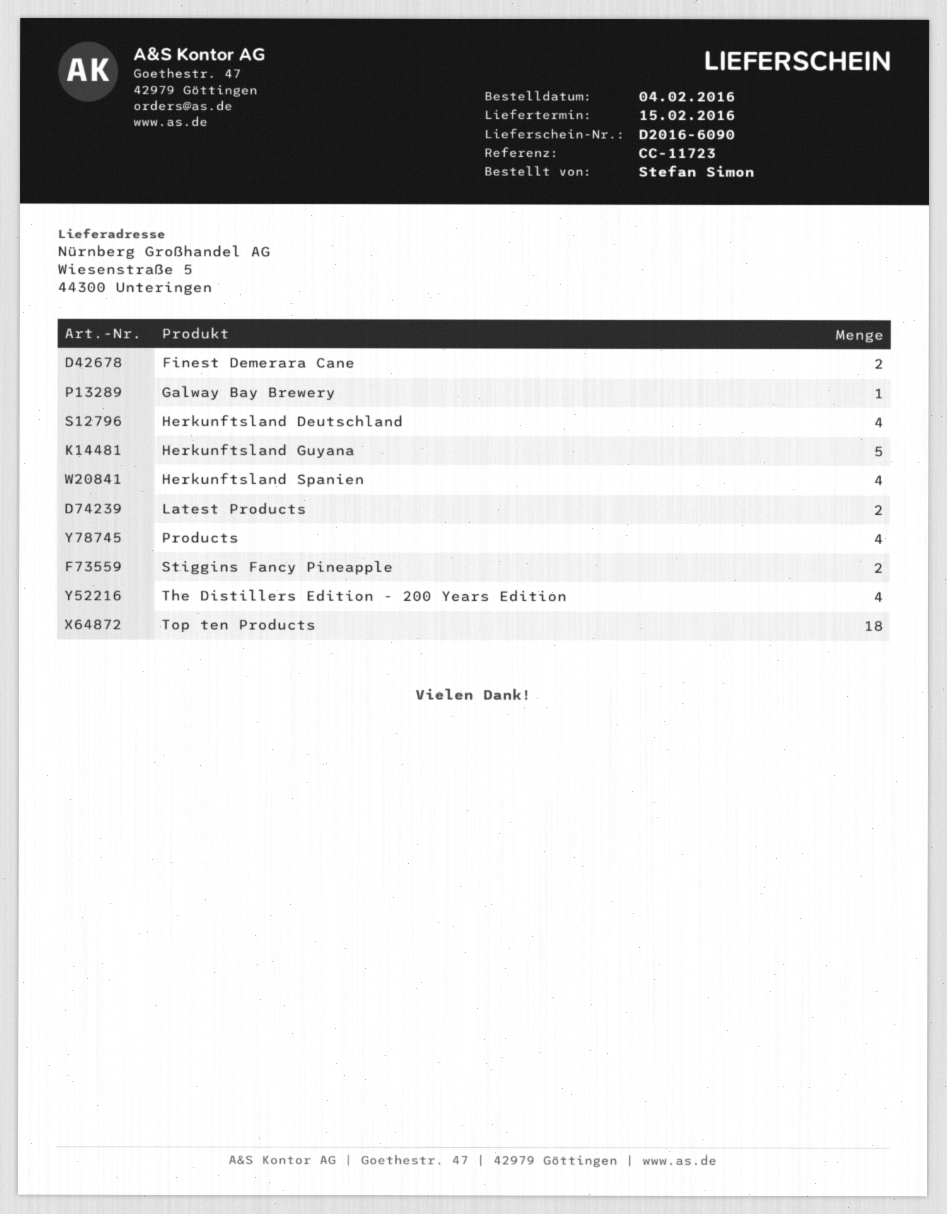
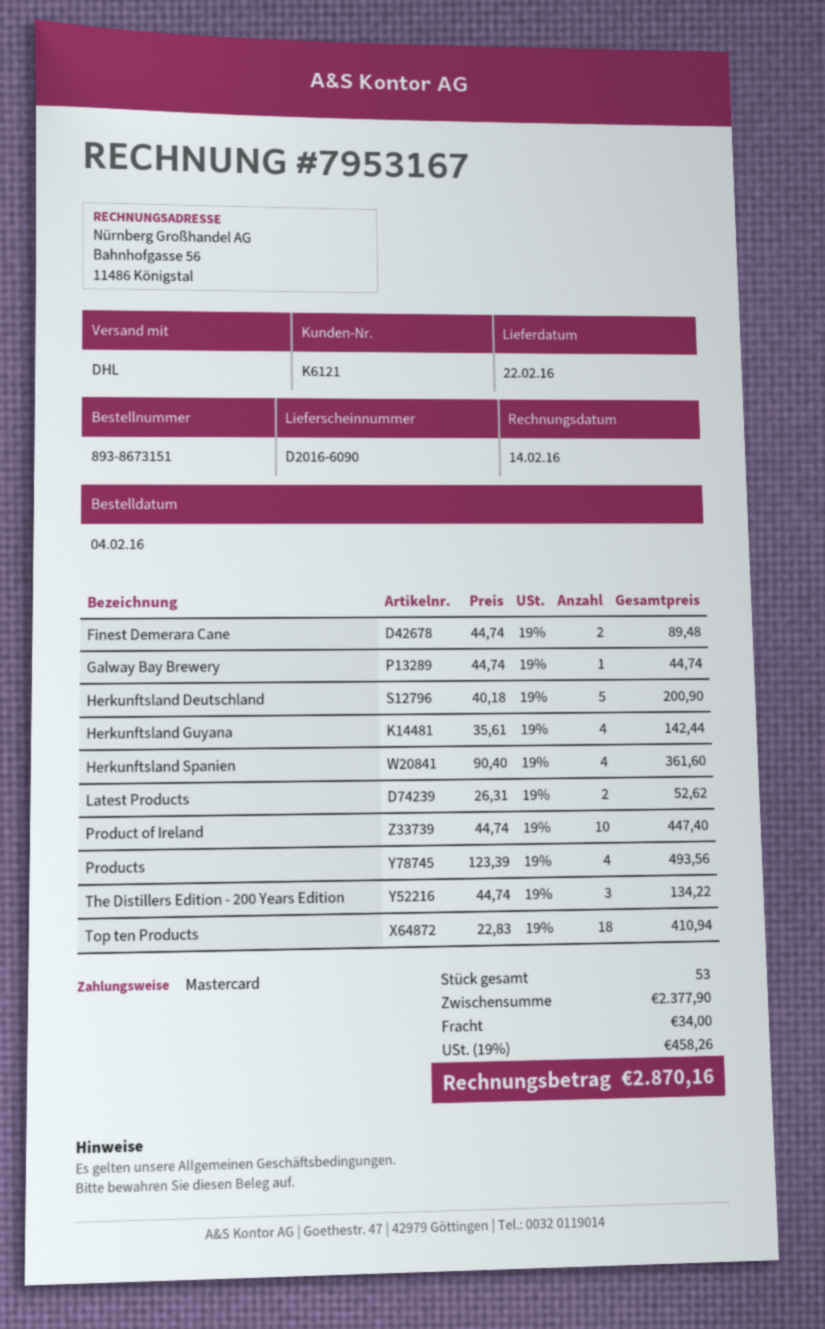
delivery date: 2016-02-15 -> 2016-02-22
Herkunftsland Deutschland: 4 -> 5
Herkunftsland Guyana: 5 -> 4
Stiggins Fancy Pineapple: 2 -> none
The Distillers Edition - 200 Years Edition: 4 -> 3
Product of Ireland: none -> 10

